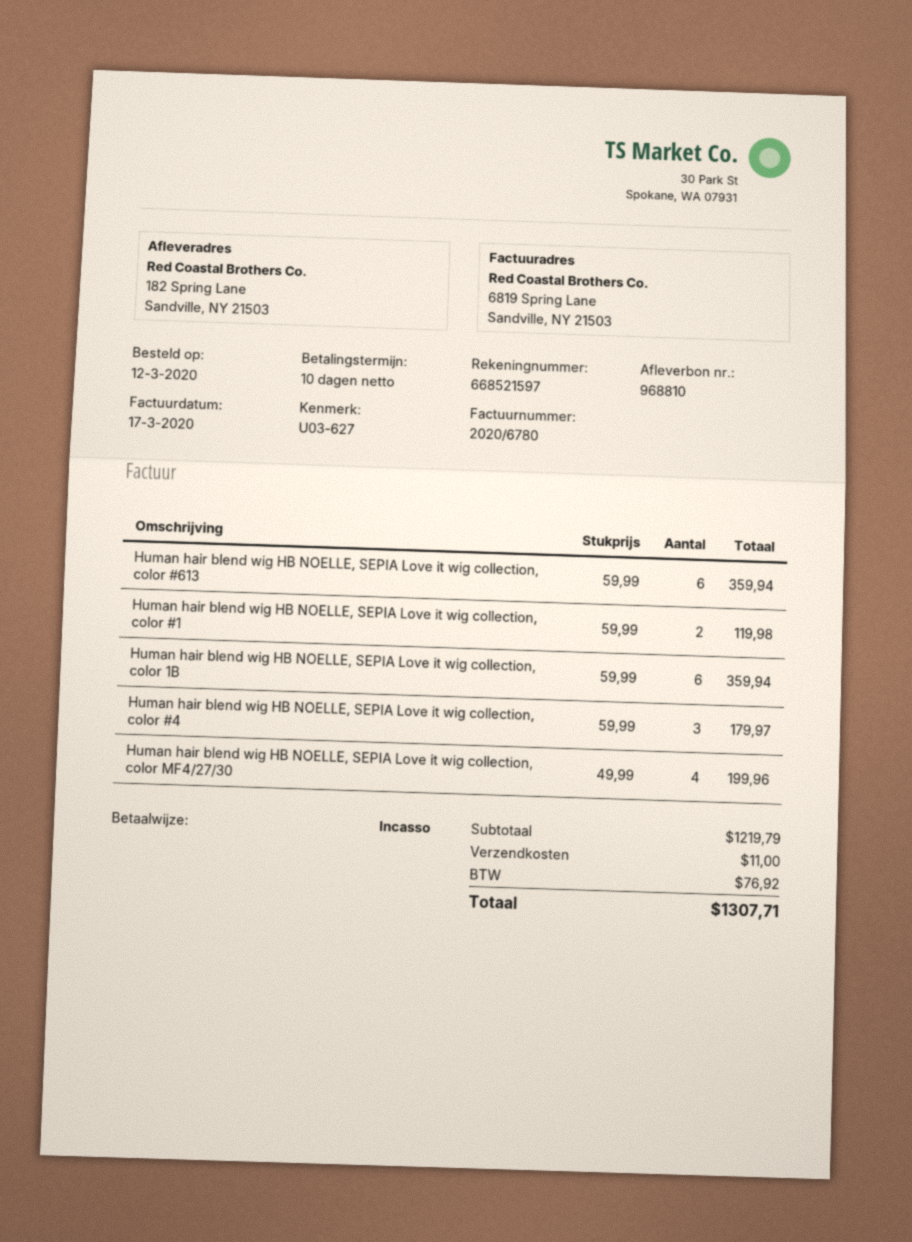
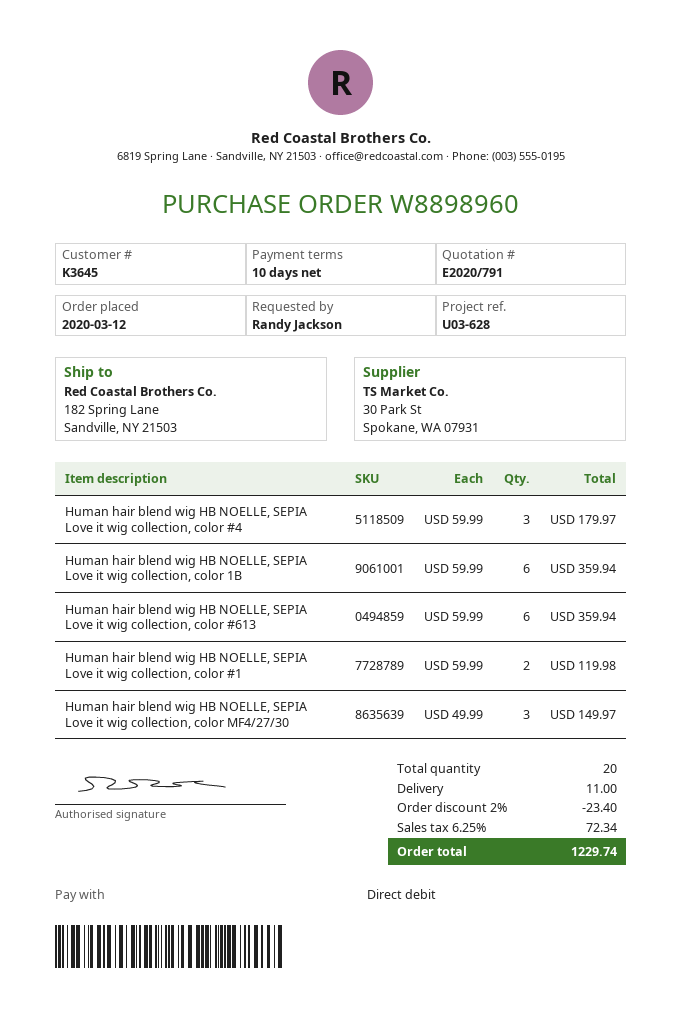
reference: U03-627 -> U03-628
Human hair blend wig HB NOELLE, SEPIA Love it wig collection, color MF4/27/30: 4 x 49.99 = 199.96 -> 3 x 49.99 = 149.97
discount: none -> 2% = 23.40
tax: 76.92 -> 72.34
total: 1307.71 -> 1229.74

